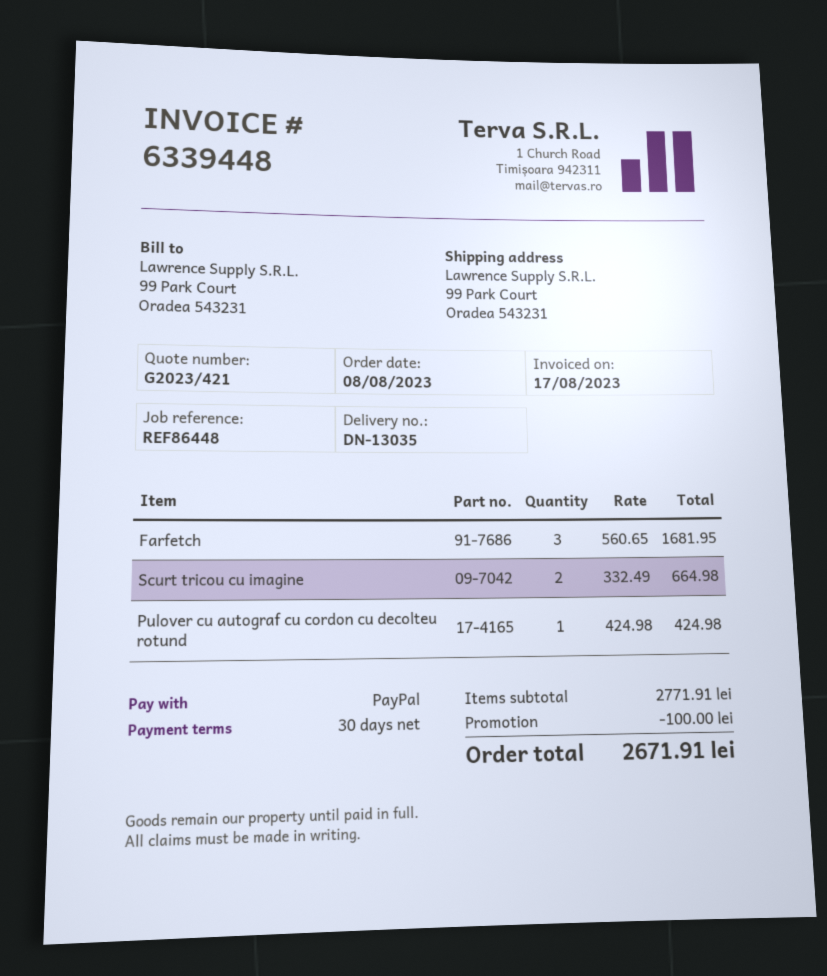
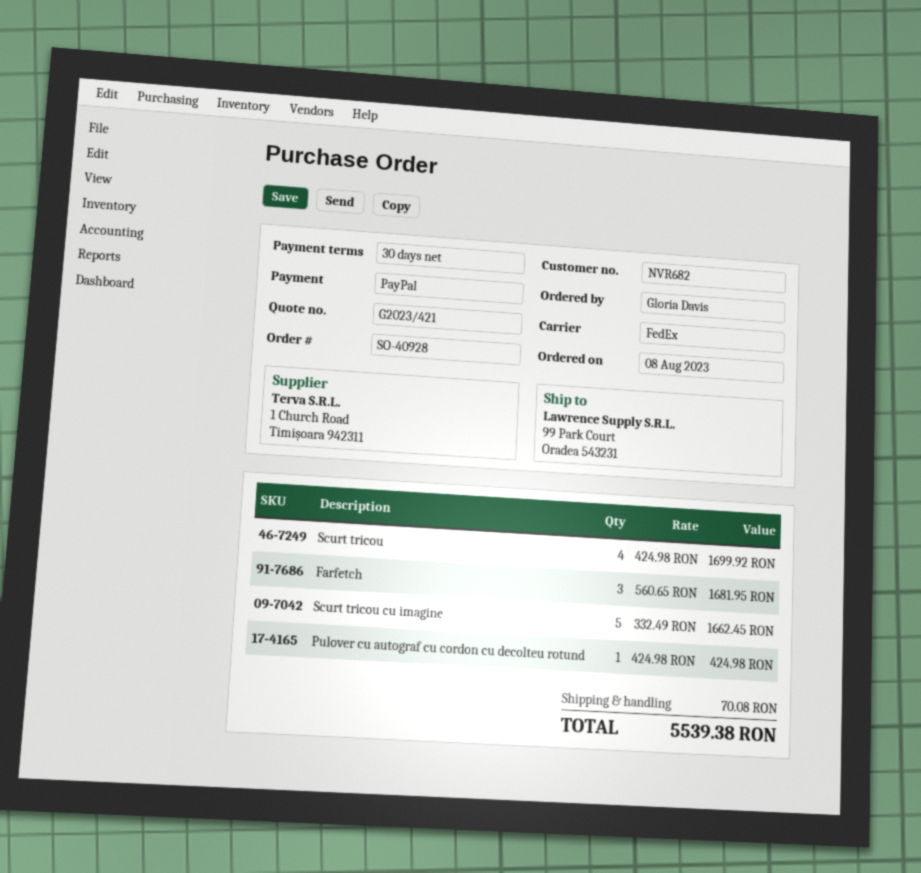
Scurt tricou cu imagine: 2 x 332.49 = 664.98 -> 5 x 332.49 = 1662.45
Scurt tricou: none -> 4 x 424.98 = 1699.92
discount: 100.00 -> none
shipping: none -> 70.08
total: 2671.91 -> 5539.38

